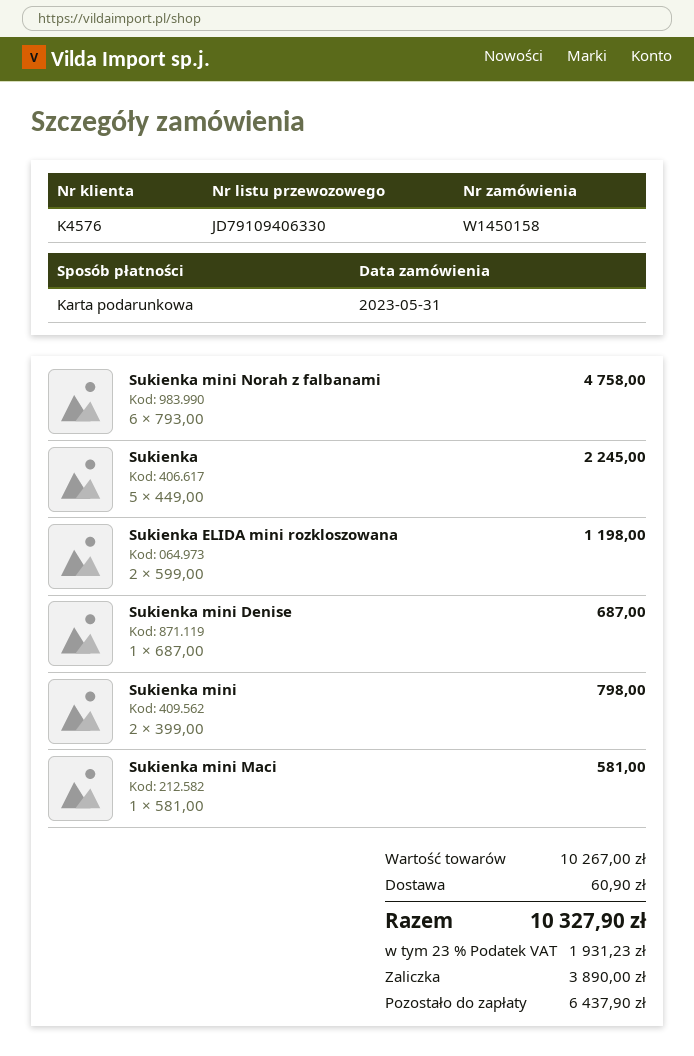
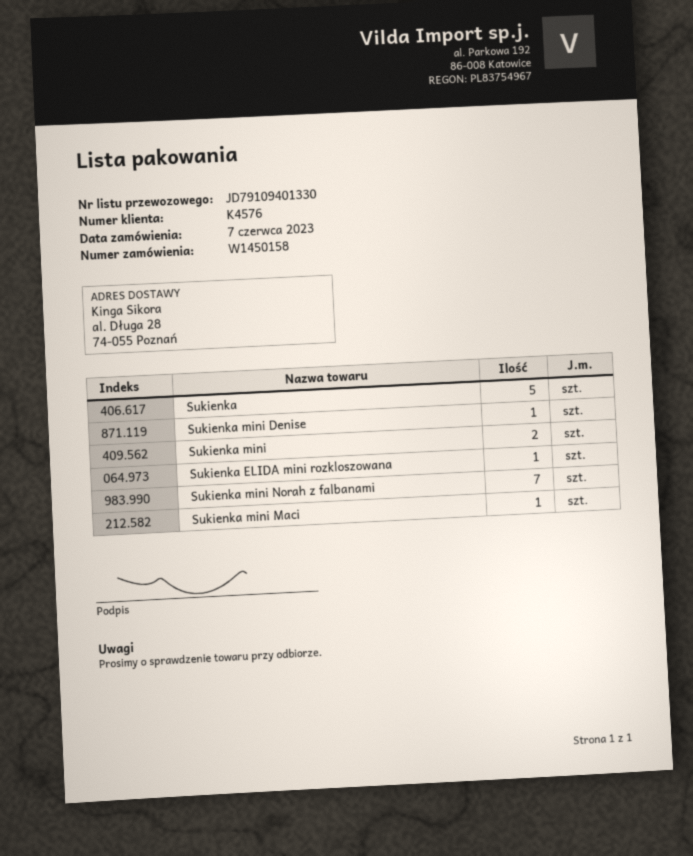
order date: 2023-05-31 -> 2023-06-07
tracking number: JD79109406330 -> JD79109401330
Sukienka mini Norah z falbanami: 6 -> 7
Sukienka ELIDA mini rozkloszowana: 2 -> 1

